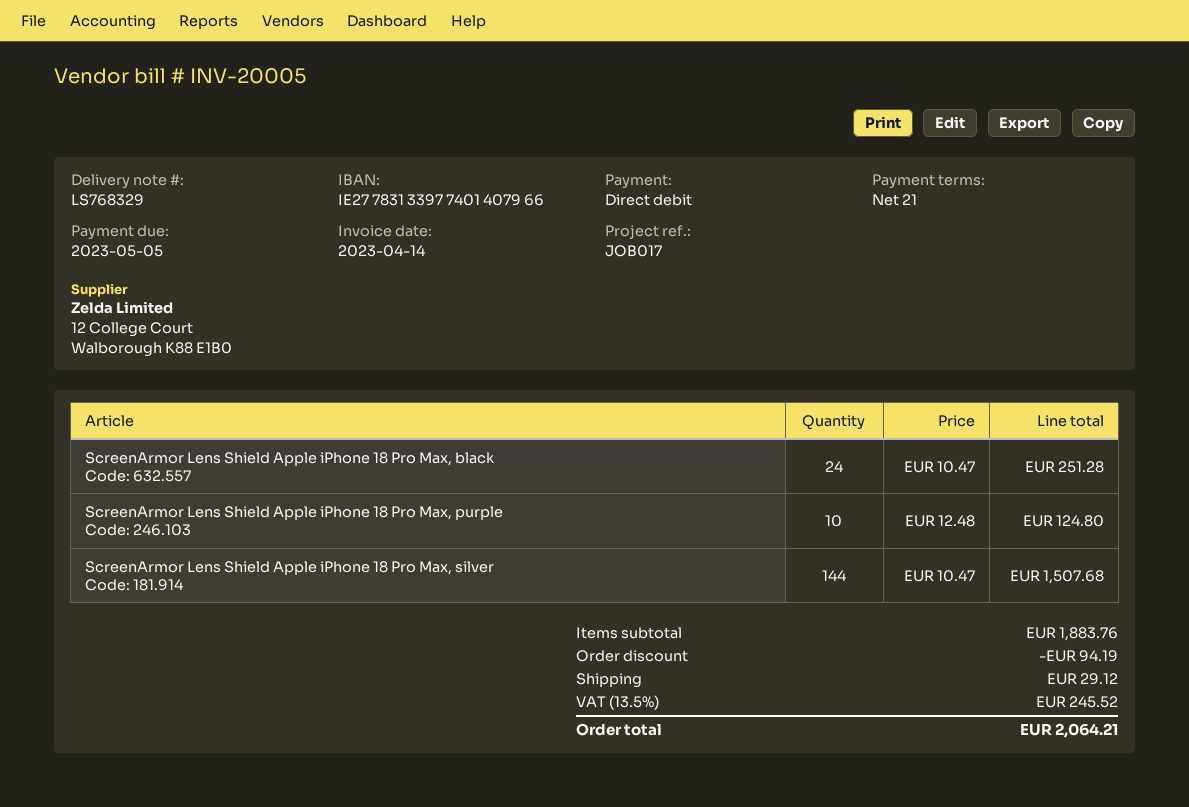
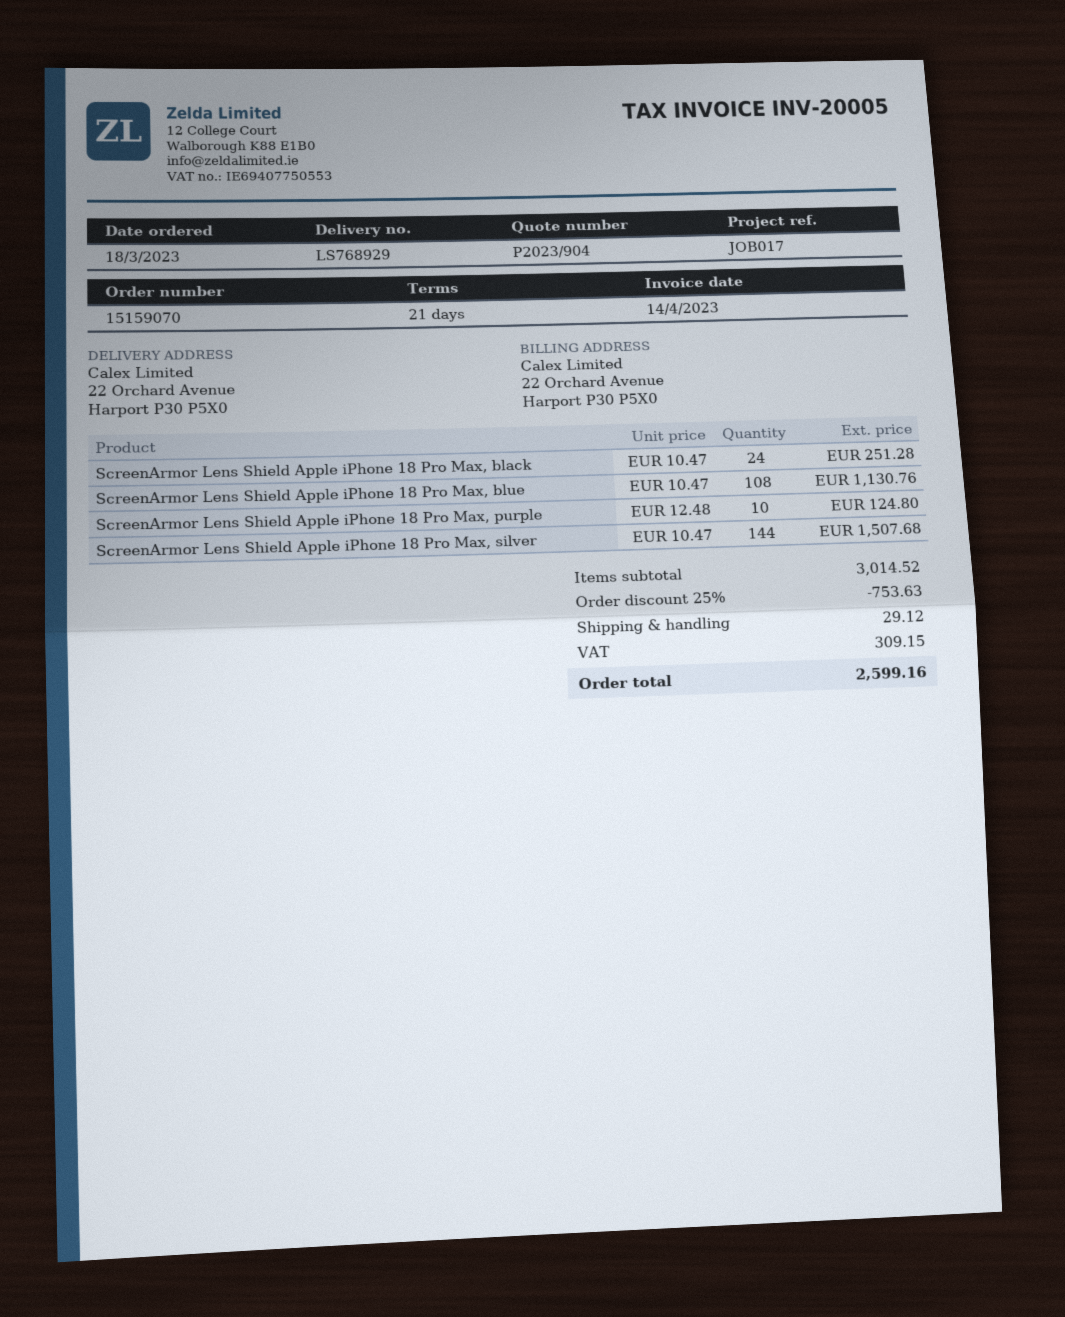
delivery note number: LS768329 -> LS768929
ScreenArmor Lens Shield Apple iPhone 18 Pro Max, blue: none -> 108 x 10.47 = 1130.76
subtotal: 1883.76 -> 3014.52
discount: 94.19 -> 753.63
tax: 245.52 -> 309.15
total: 2064.21 -> 2599.16

